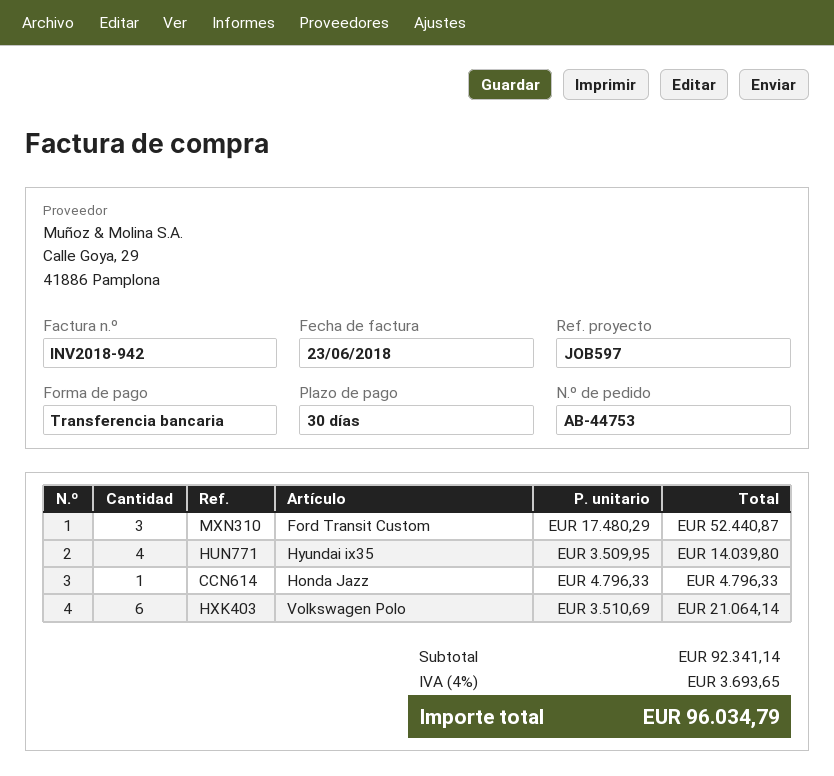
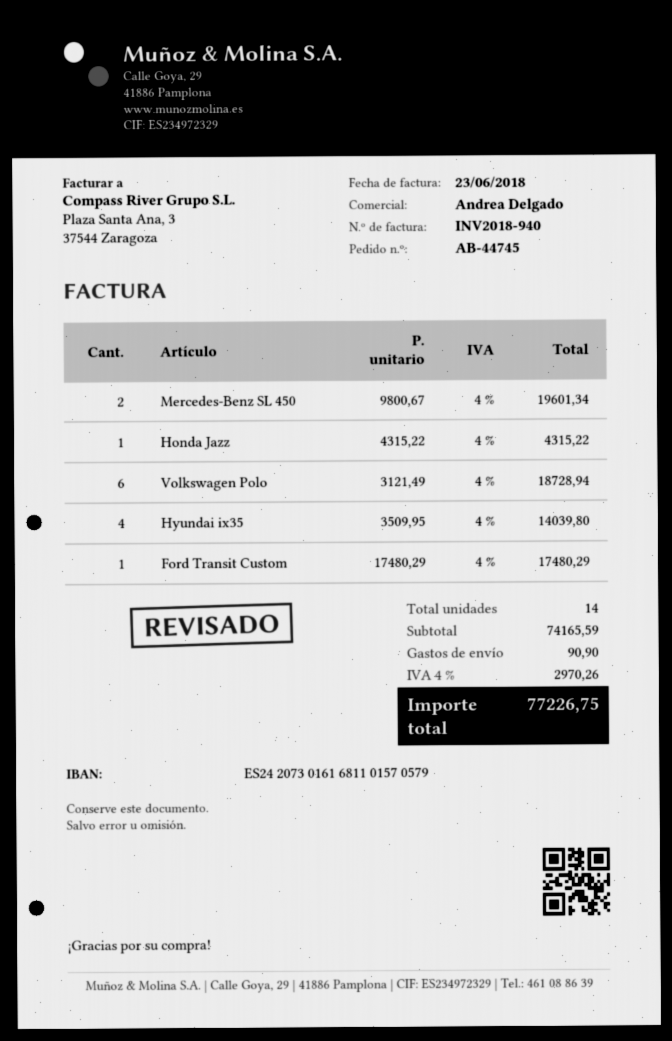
order number: AB-44753 -> AB-44745
invoice number: INV2018-942 -> INV2018-940
Ford Transit Custom: 3 x 17480.29 = 52440.87 -> 1 x 17480.29 = 17480.29
Honda Jazz: 1 x 4796.33 = 4796.33 -> 1 x 4315.22 = 4315.22
Volkswagen Polo: 6 x 3510.69 = 21064.14 -> 6 x 3121.49 = 18728.94
Mercedes-Benz SL 450: none -> 2 x 9800.67 = 19601.34
subtotal: 92341.14 -> 74165.59
shipping: none -> 90.90
tax: 4% = 3693.65 -> 4% = 2970.26
total: 96034.79 -> 77226.75

